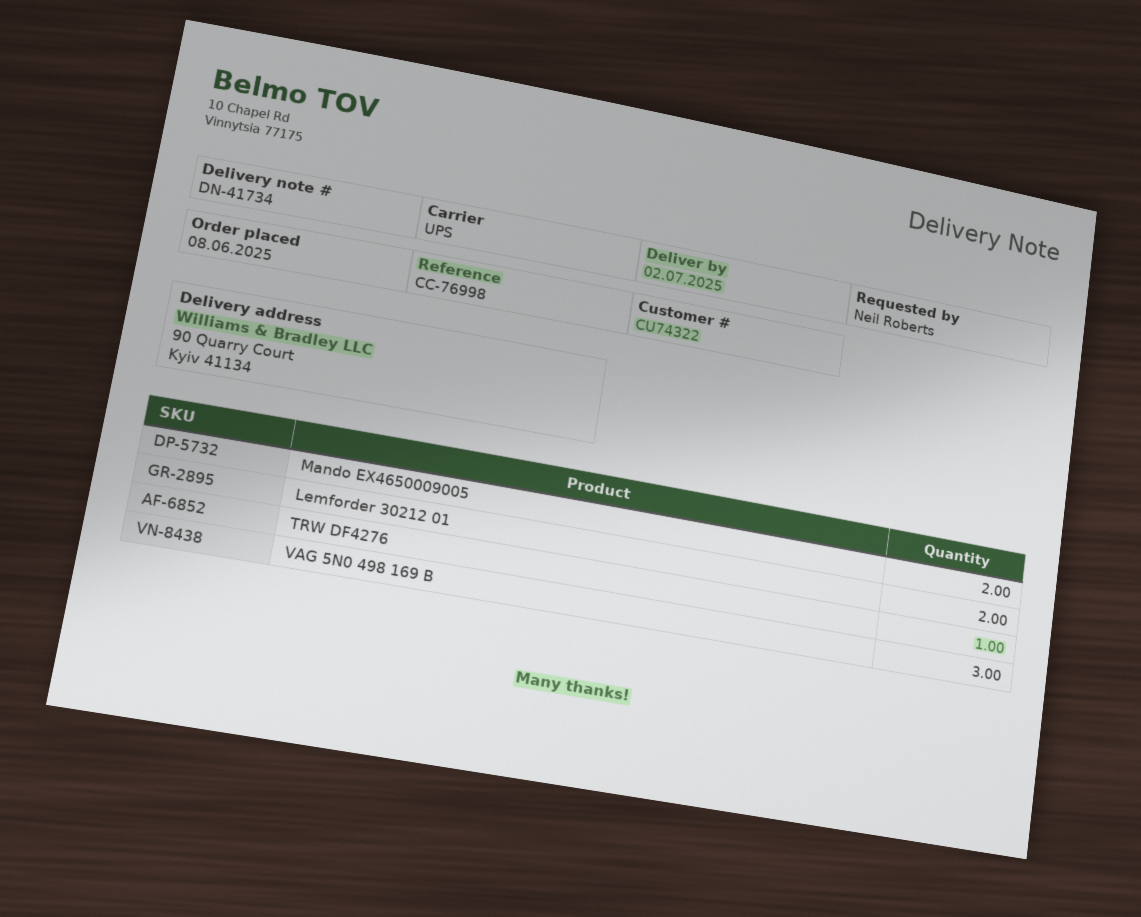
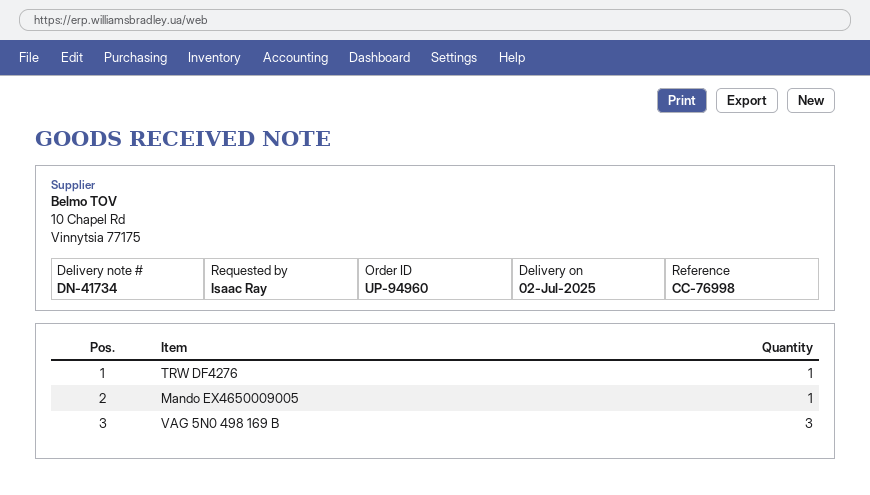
ordered by: Neil Roberts -> Isaac Ray
Mando EX4650009005: 2 -> 1
Lemforder 30212 01: 2 -> none

